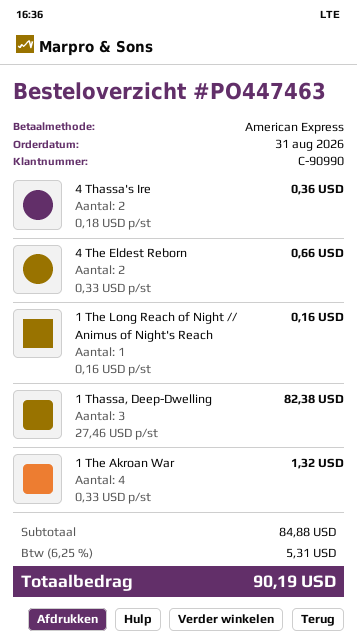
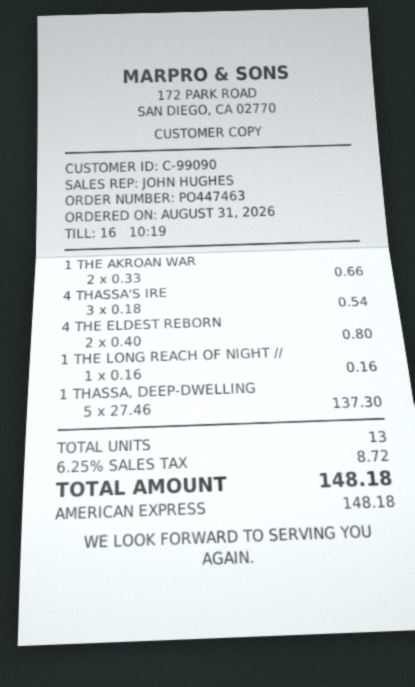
customer number: C-90990 -> C-99090
4 Thassa's Ire: 2 x 0.18 = 0.36 -> 3 x 0.18 = 0.54
4 The Eldest Reborn: 2 x 0.33 = 0.66 -> 2 x 0.40 = 0.80
1 Thassa, Deep-Dwelling: 3 x 27.46 = 82.38 -> 5 x 27.46 = 137.30
1 The Akroan War: 4 x 0.33 = 1.32 -> 2 x 0.33 = 0.66
tax: 6.25% = 5.31 -> 6.25% = 8.72
total: 90.19 -> 148.18

